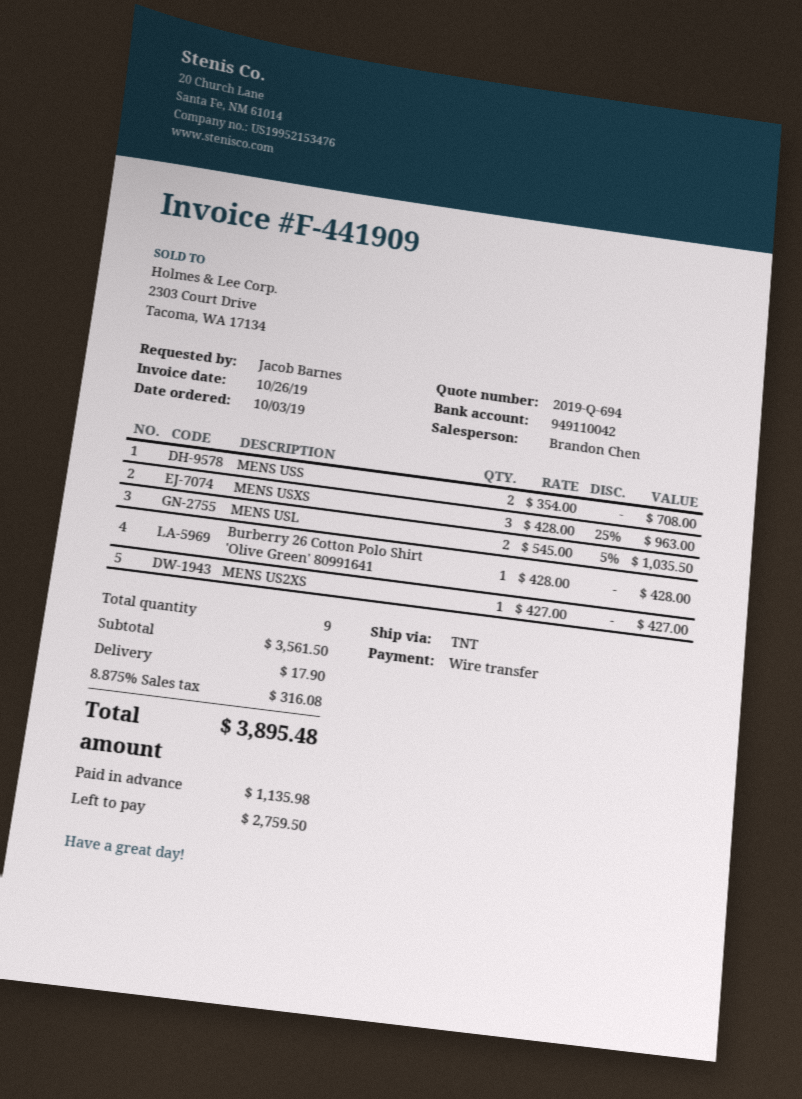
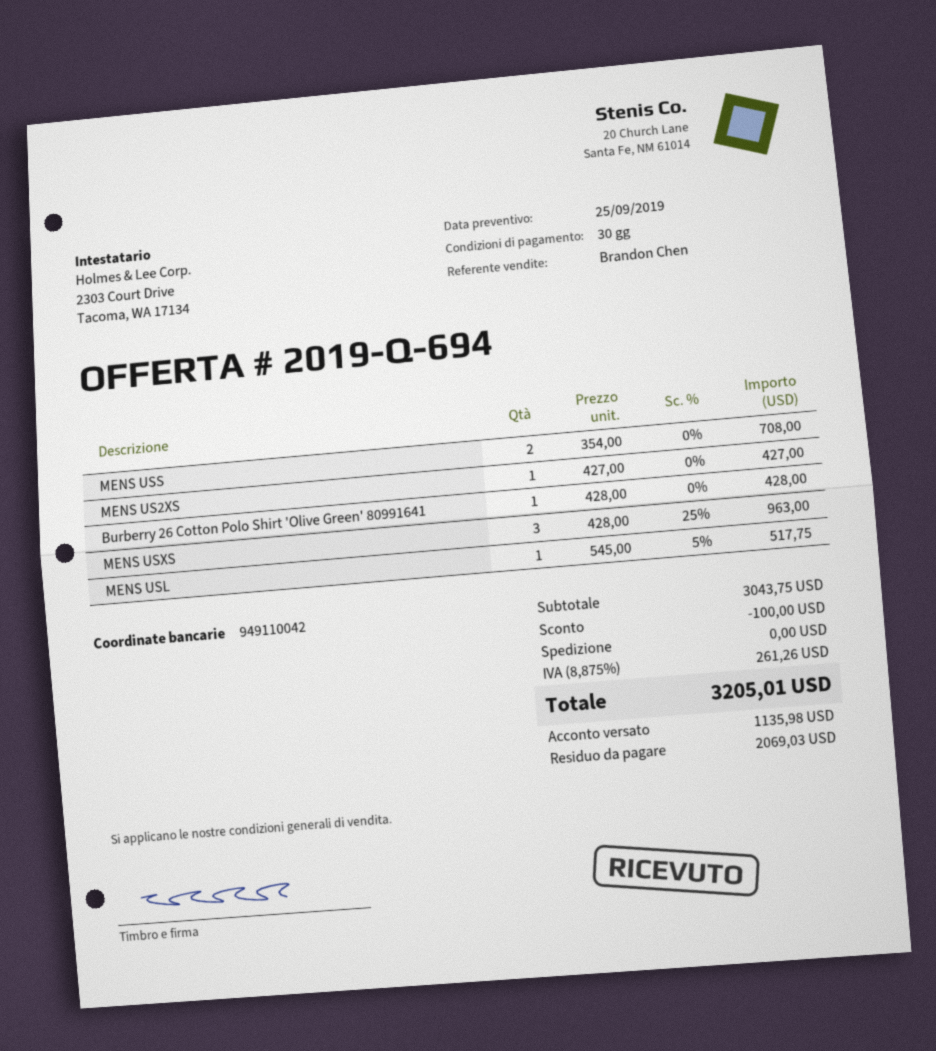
MENS USL: 2 x 545.00 - 5% = 1035.50 -> 1 x 545.00 - 5% = 517.75
subtotal: 3561.50 -> 3043.75
discount: none -> 100.00
shipping: 17.90 -> 0.00
tax: 8.875% = 316.08 -> 8.875% = 261.26
total: 3895.48 -> 3205.01
balance: 2759.50 -> 2069.03

